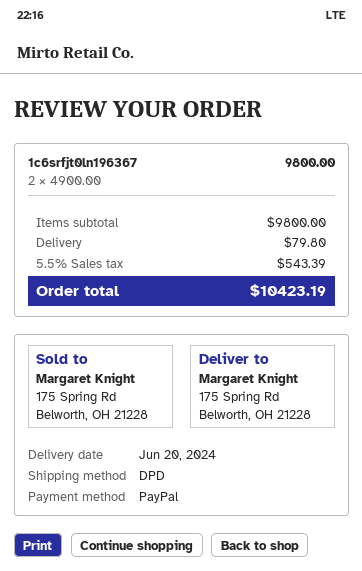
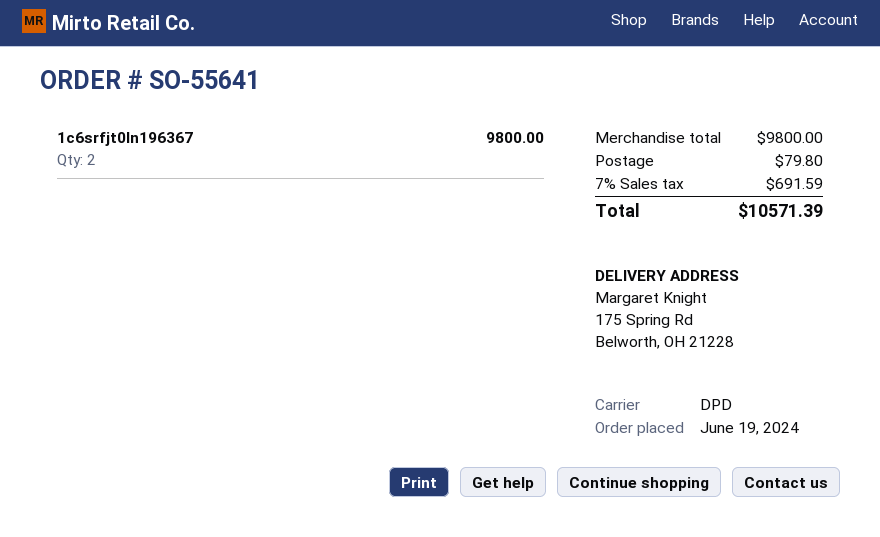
tax: 5.5% = 543.39 -> 7% = 691.59
total: 10423.19 -> 10571.39

